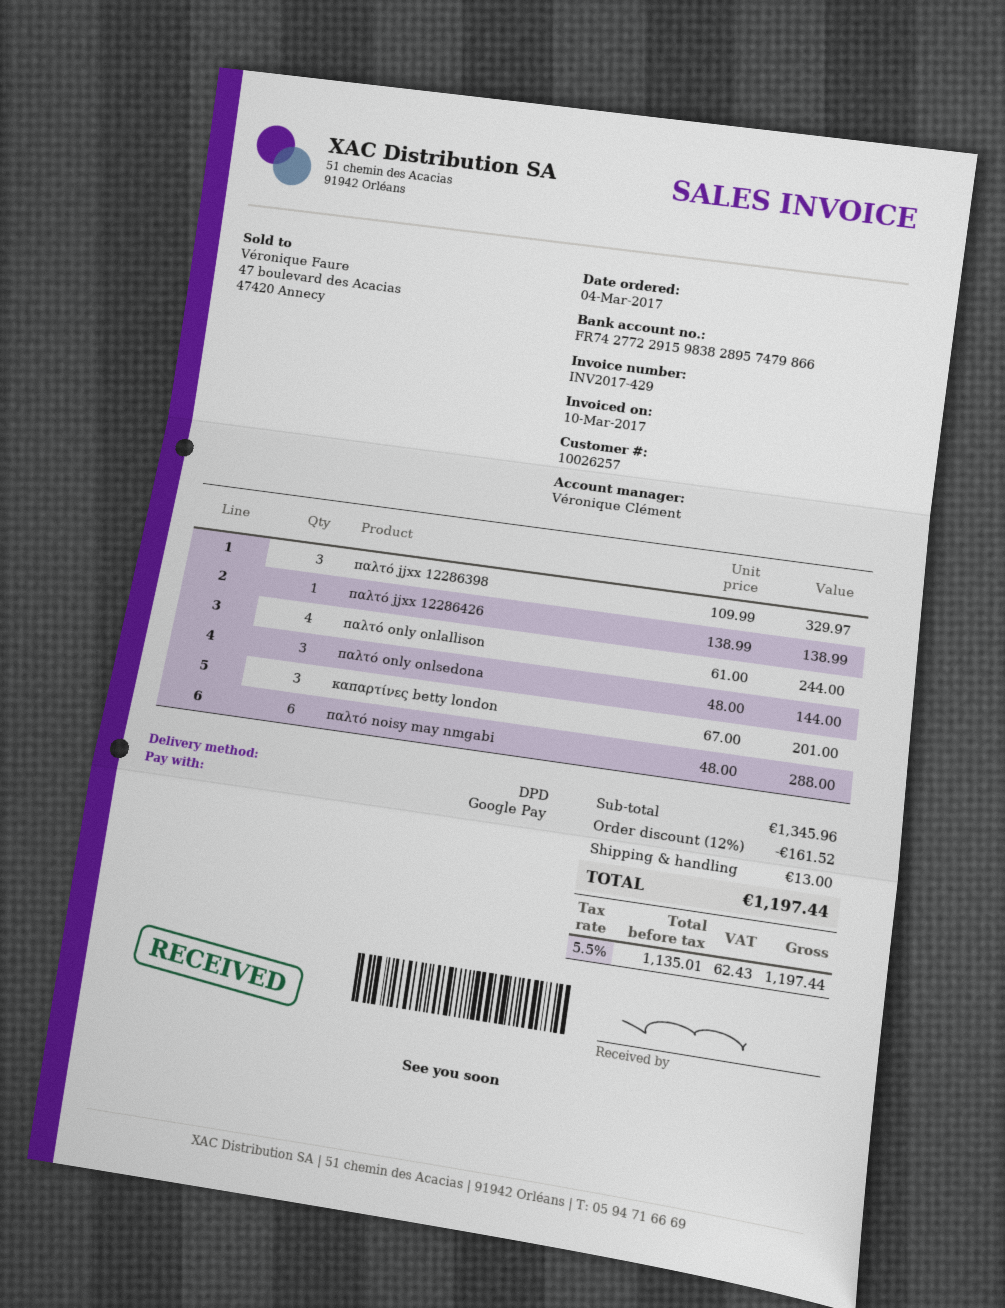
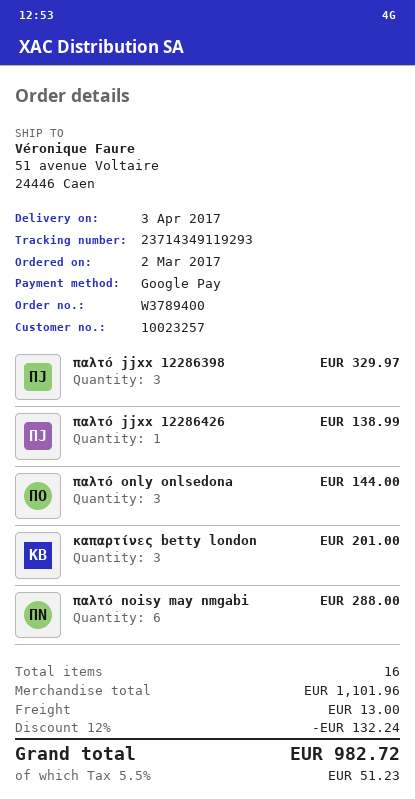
order date: 2017-03-04 -> 2017-03-02
customer number: 10026257 -> 10023257
παλτό only onlallison: 4 for 244.00 -> none
subtotal: 1345.96 -> 1101.96
discount: 12% = 161.52 -> 12% = 132.24
tax: 5.5% = 62.43 -> 5.5% = 51.23
total: 1197.44 -> 982.72

